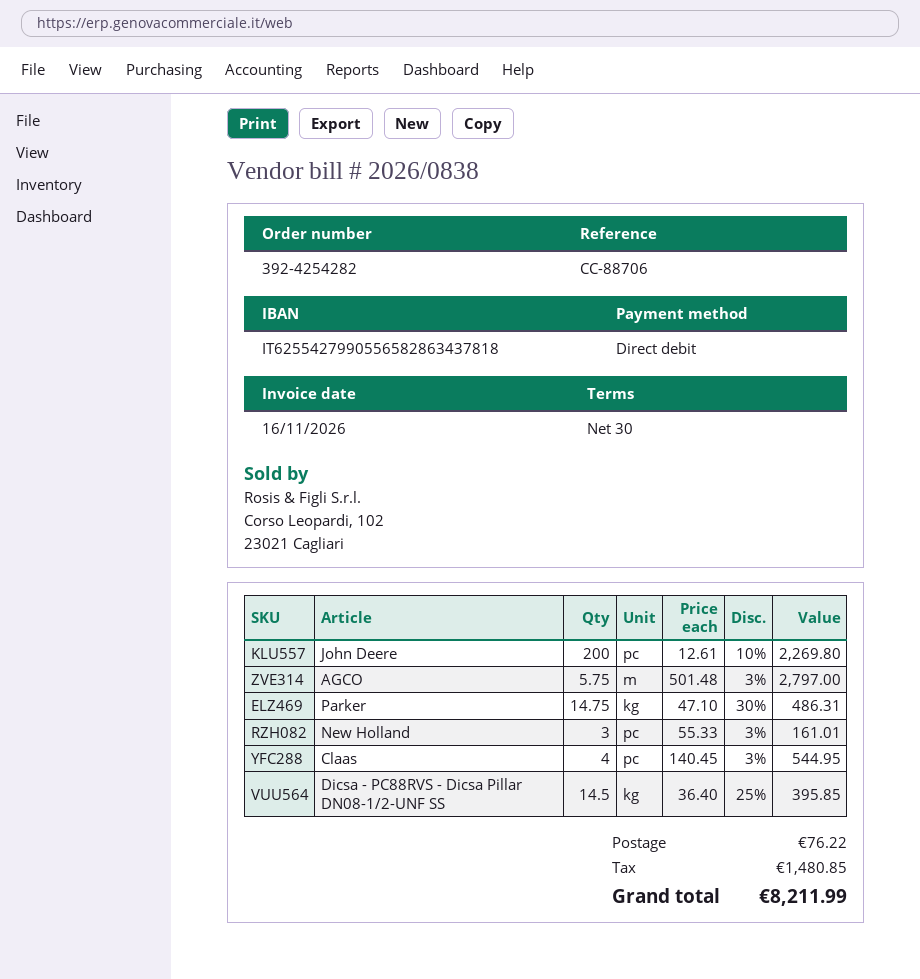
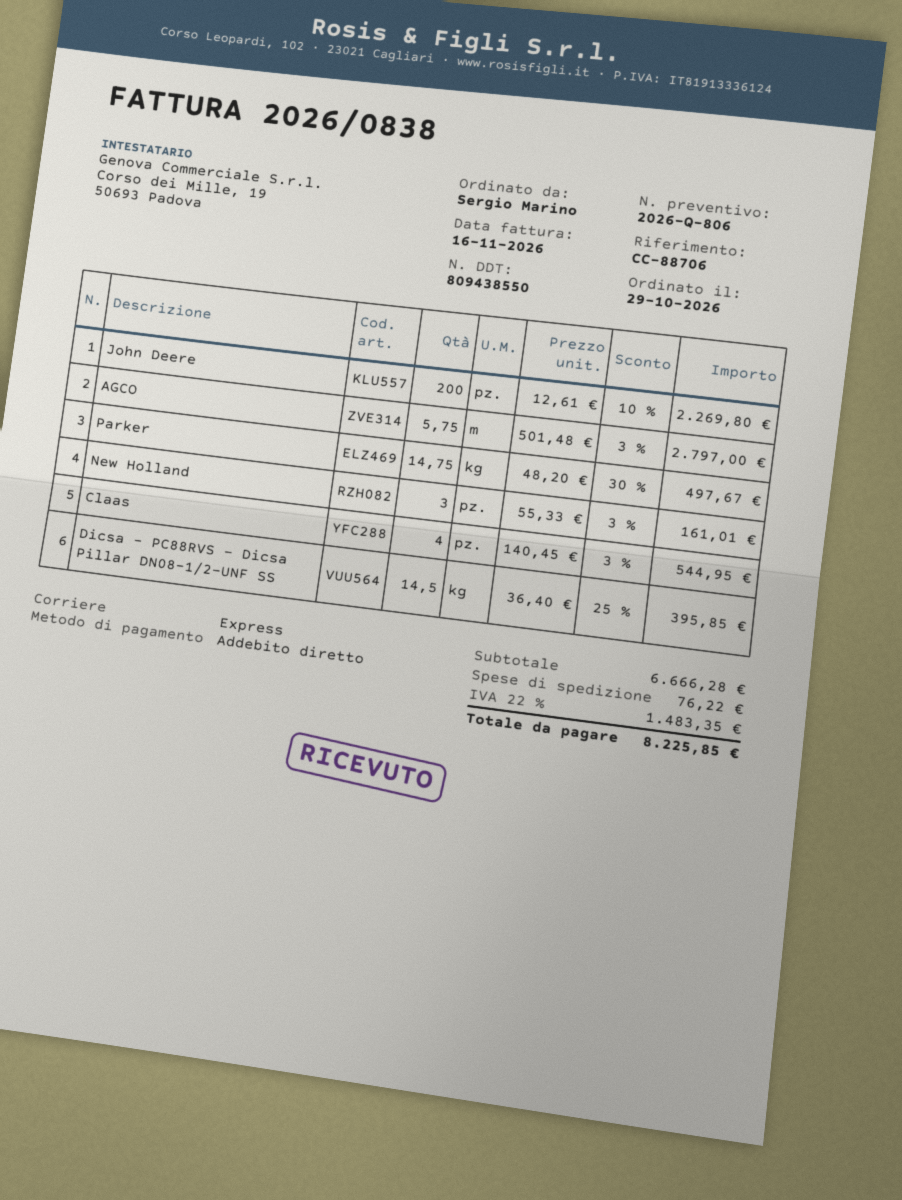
Parker: 14.75 x 47.10 - 30% = 486.31 -> 14.75 x 48.20 - 30% = 497.67
tax: 1480.85 -> 1483.35
total: 8211.99 -> 8225.85

